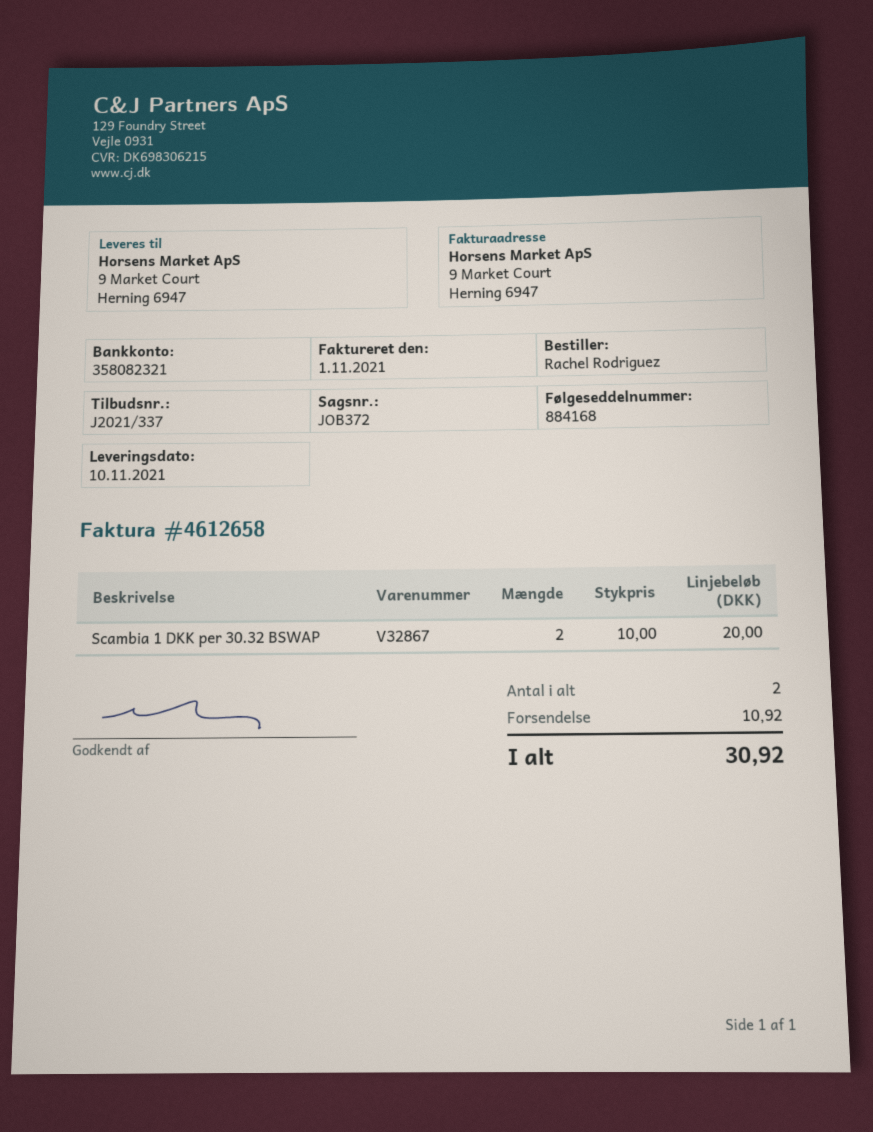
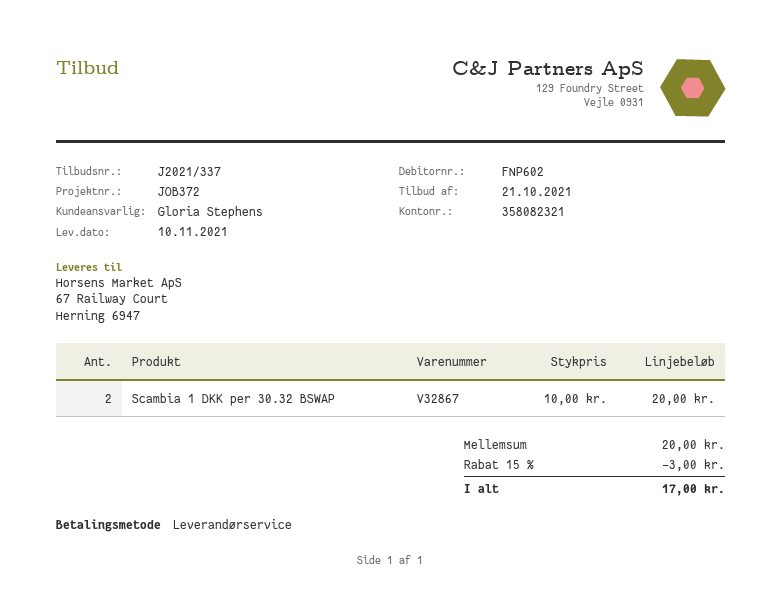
ship to: 9 Market Court, Herning 6947 -> 67 Railway Court, Herning 6947
discount: none -> 15% = 3.00
shipping: 10.92 -> none
total: 30.92 -> 17.00

